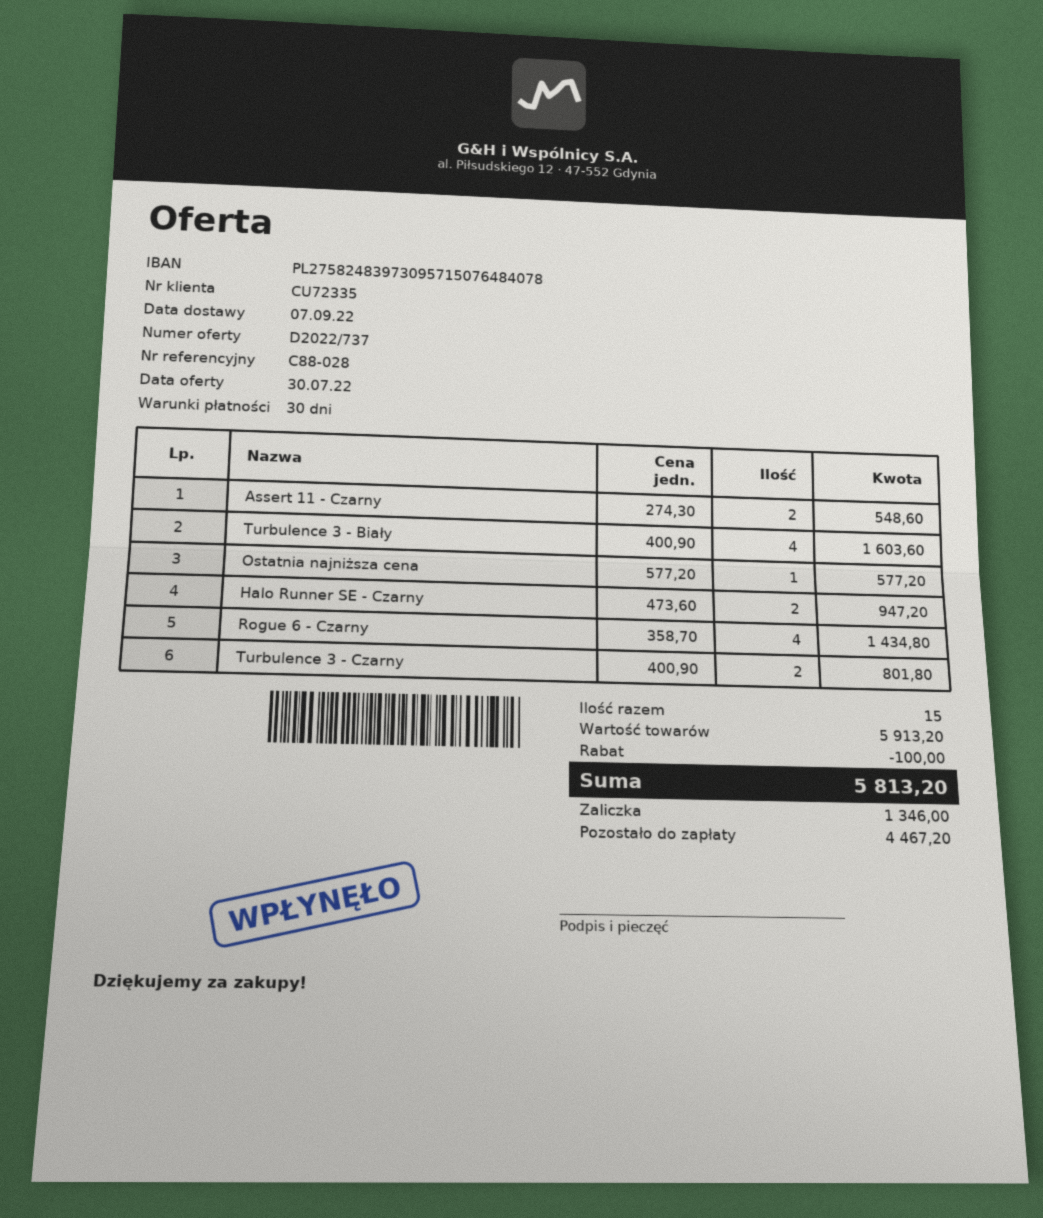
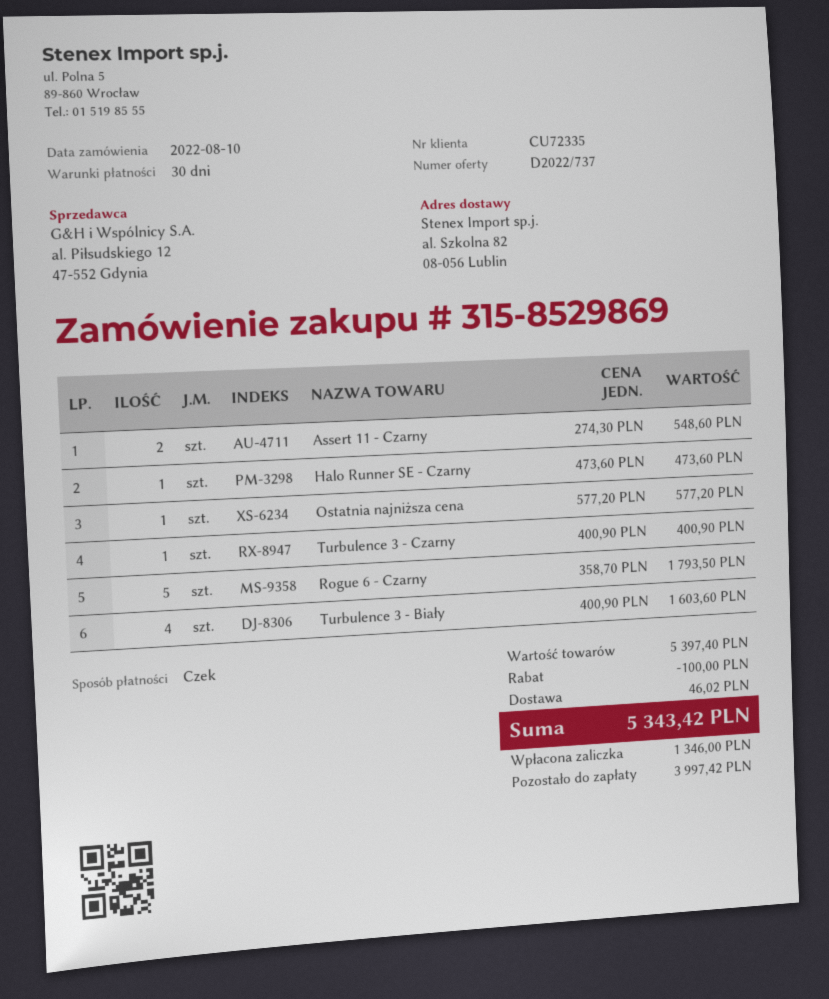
Halo Runner SE - Czarny: 2 x 473.60 = 947.20 -> 1 x 473.60 = 473.60
Rogue 6 - Czarny: 4 x 358.70 = 1434.80 -> 5 x 358.70 = 1793.50
Turbulence 3 - Czarny: 2 x 400.90 = 801.80 -> 1 x 400.90 = 400.90
subtotal: 5913.20 -> 5397.40
shipping: none -> 46.02
total: 5813.20 -> 5343.42
balance: 4467.20 -> 3997.42

